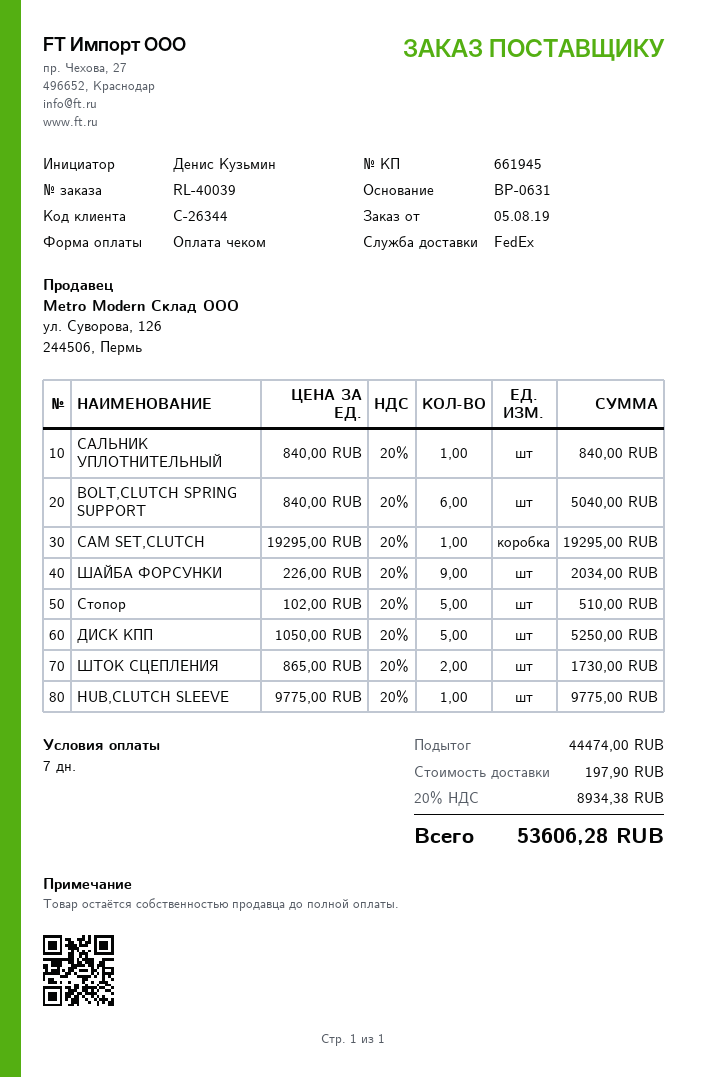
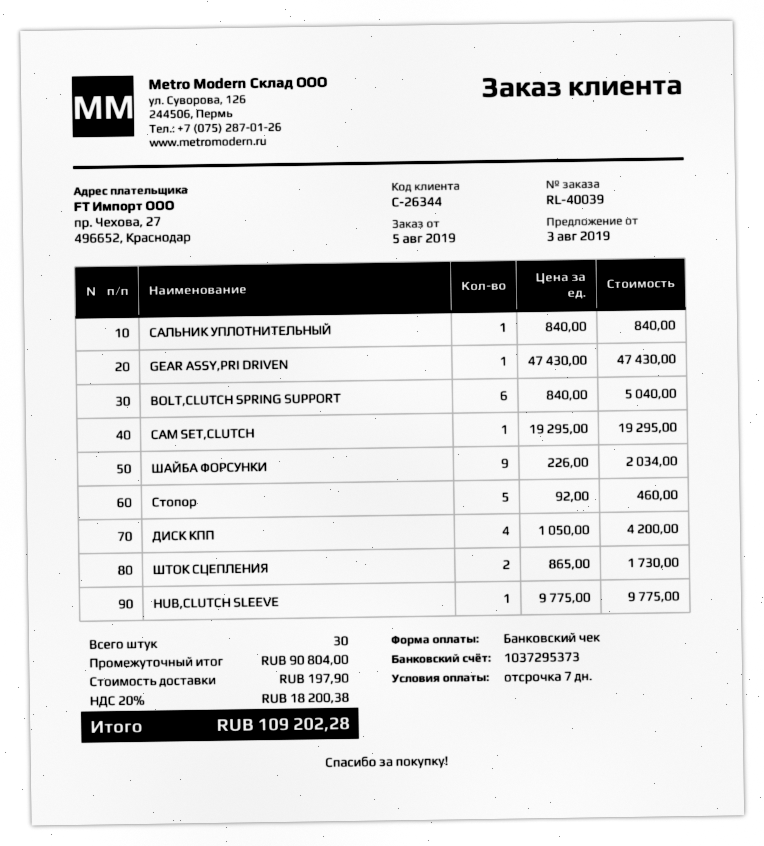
Стопор: 5 x 102.00 = 510.00 -> 5 x 92.00 = 460.00
ДИСК КПП: 5 x 1050.00 = 5250.00 -> 4 x 1050.00 = 4200.00
GEAR ASSY,PRI DRIVEN: none -> 1 x 47430.00 = 47430.00
subtotal: 44474.00 -> 90804.00
tax: 20% = 8934.38 -> 20% = 18200.38
total: 53606.28 -> 109202.28

